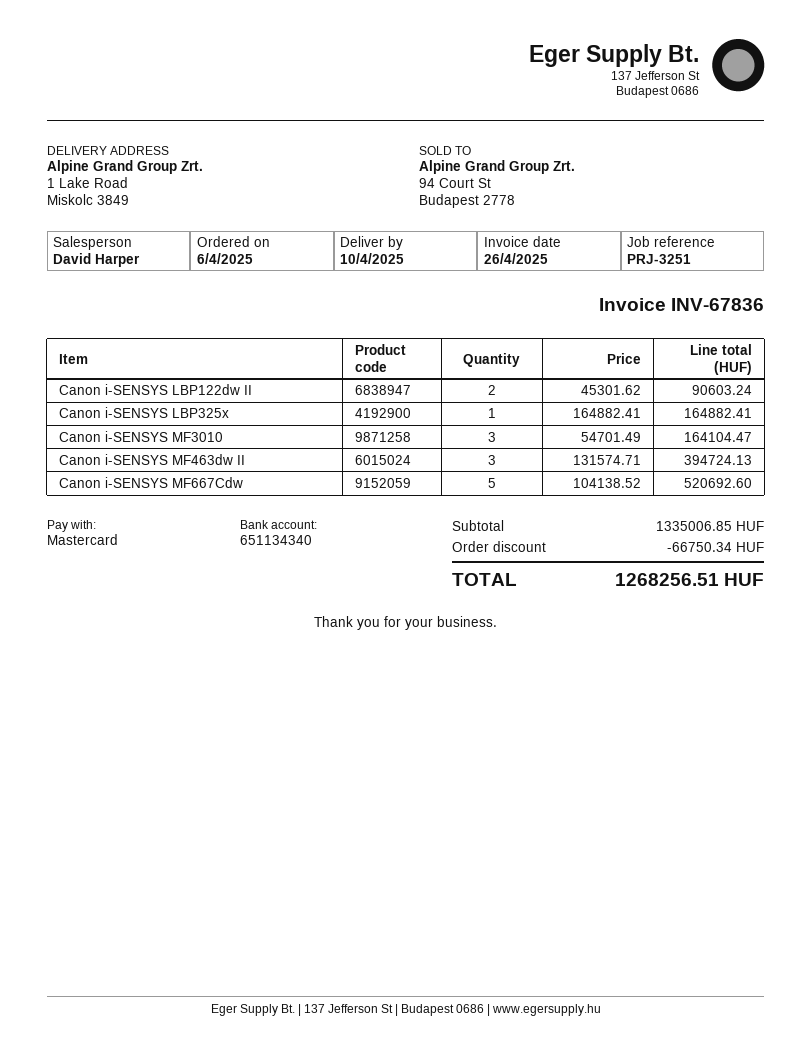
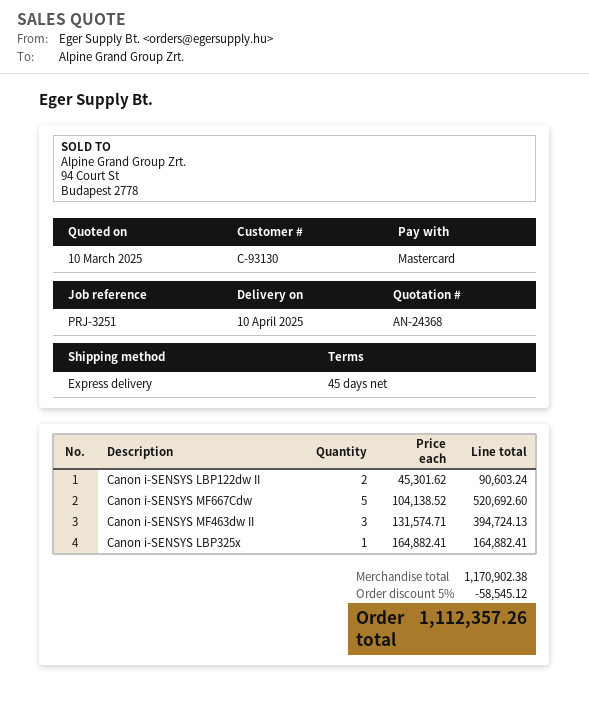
Canon i-SENSYS MF3010: 3 x 54701.49 = 164104.47 -> none
subtotal: 1335006.85 -> 1170902.38
discount: 66750.34 -> 58545.12
total: 1268256.51 -> 1112357.26

